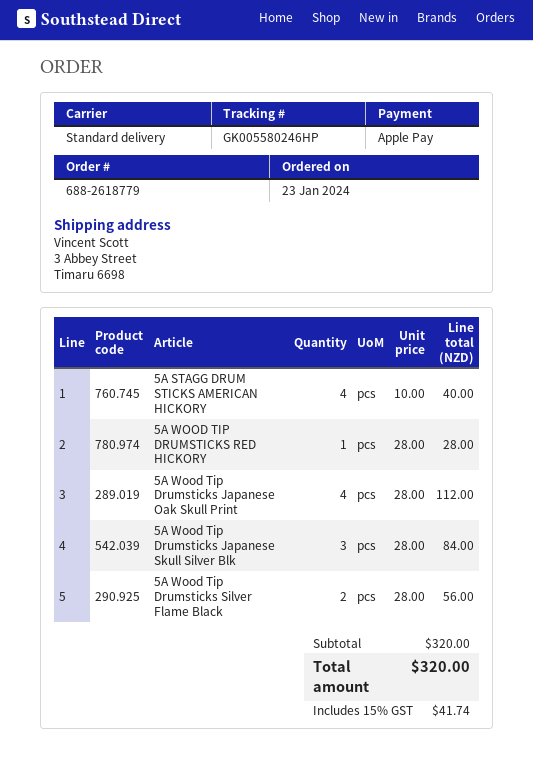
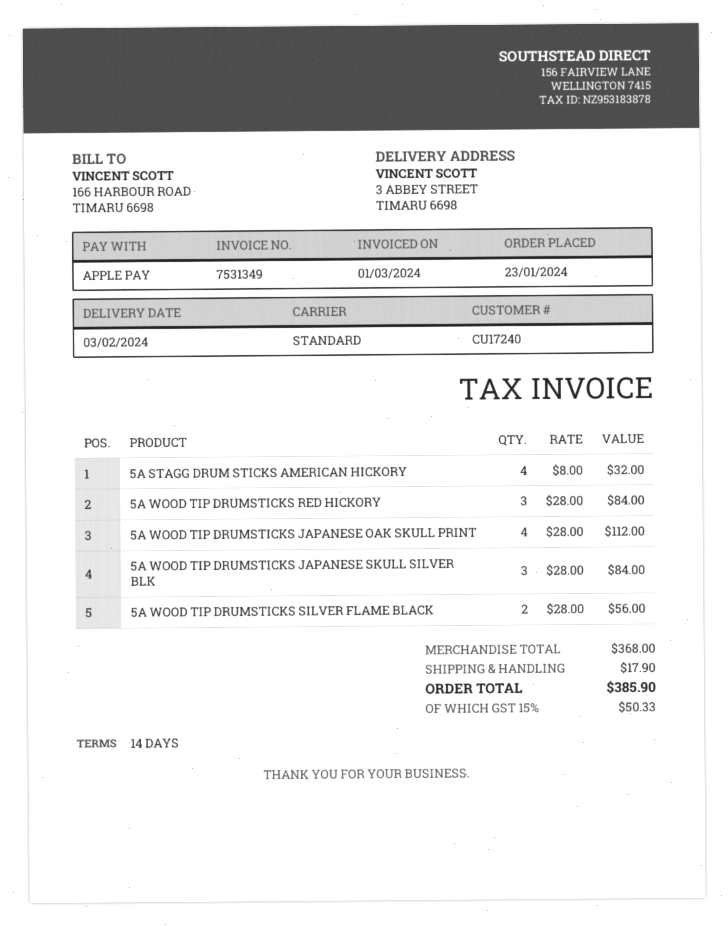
5A STAGG DRUM STICKS AMERICAN HICKORY: 4 x 10.00 = 40.00 -> 4 x 8.00 = 32.00
5A WOOD TIP DRUMSTICKS RED HICKORY: 1 x 28.00 = 28.00 -> 3 x 28.00 = 84.00
subtotal: 320.00 -> 368.00
shipping: none -> 17.90
tax: 15% = 41.74 -> 15% = 50.33
total: 320.00 -> 385.90

